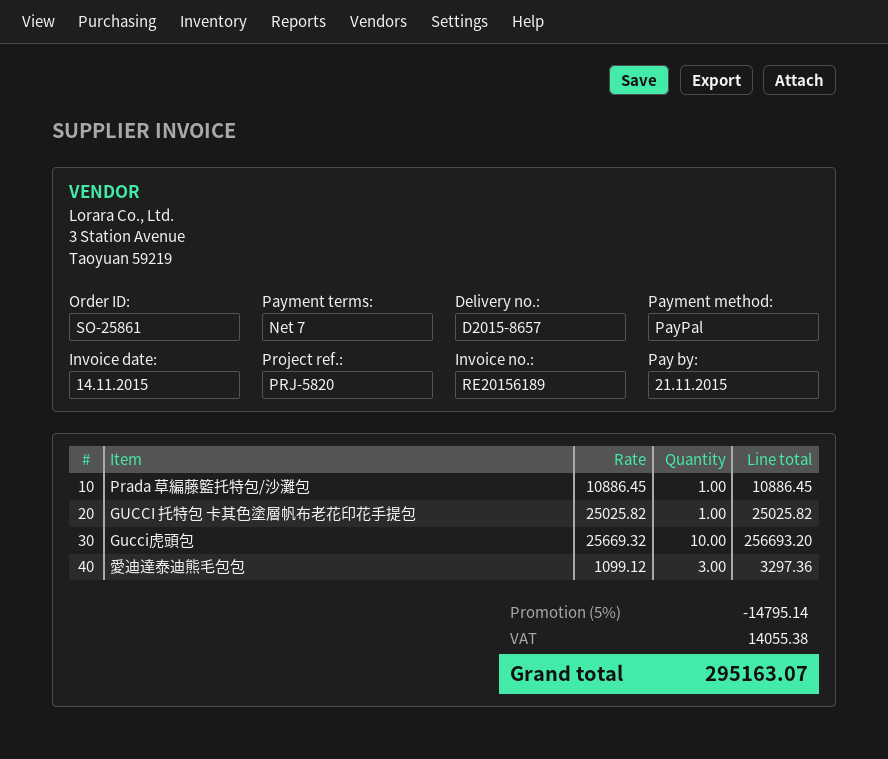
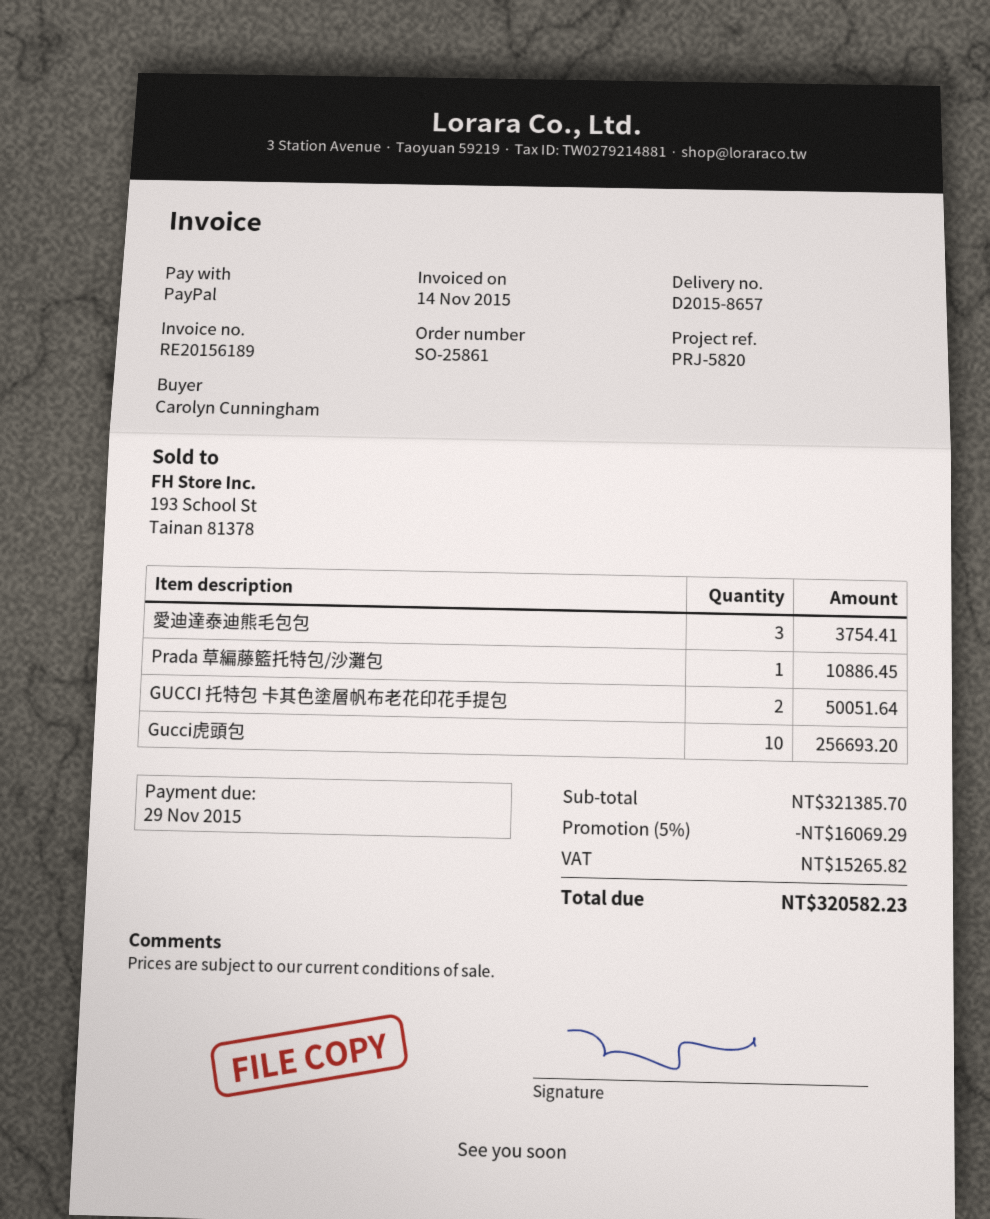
due date: 2015-11-21 -> 2015-11-29
GUCCI 托特包 卡其色塗層帆布老花印花手提包: 1 for 25025.82 -> 2 for 50051.64
愛迪達泰迪熊毛包包: 3 for 3297.36 -> 3 for 3754.41
discount: 5% = 14795.14 -> 5% = 16069.29
tax: 14055.38 -> 15265.82
total: 295163.07 -> 320582.23

